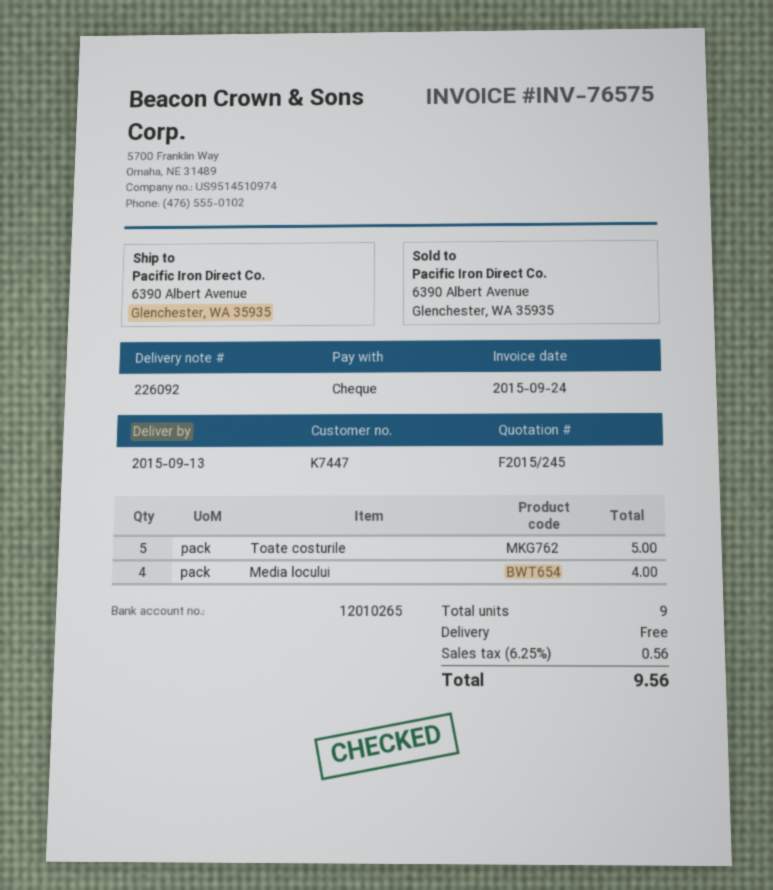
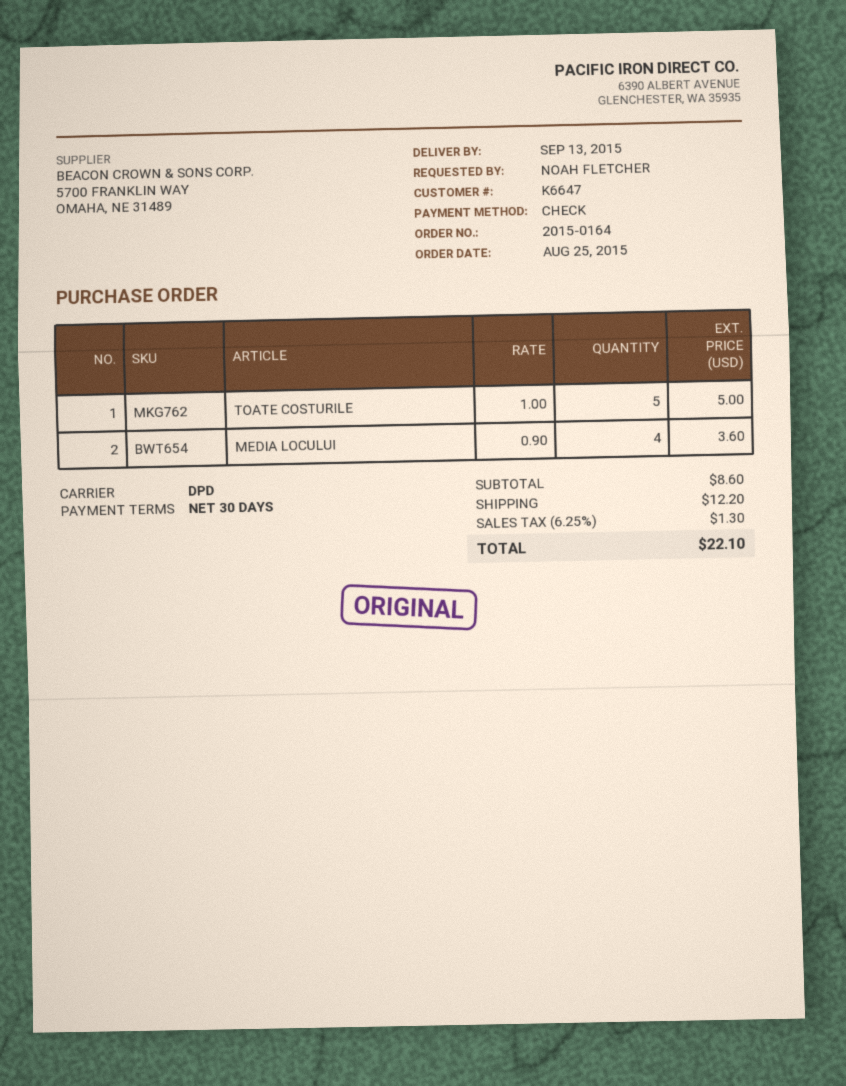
customer number: K7447 -> K6647
Media locului: 4 for 4.00 -> 4 for 3.60
shipping: 0.00 -> 12.20
tax: 6.25% = 0.56 -> 6.25% = 1.30
total: 9.56 -> 22.10

